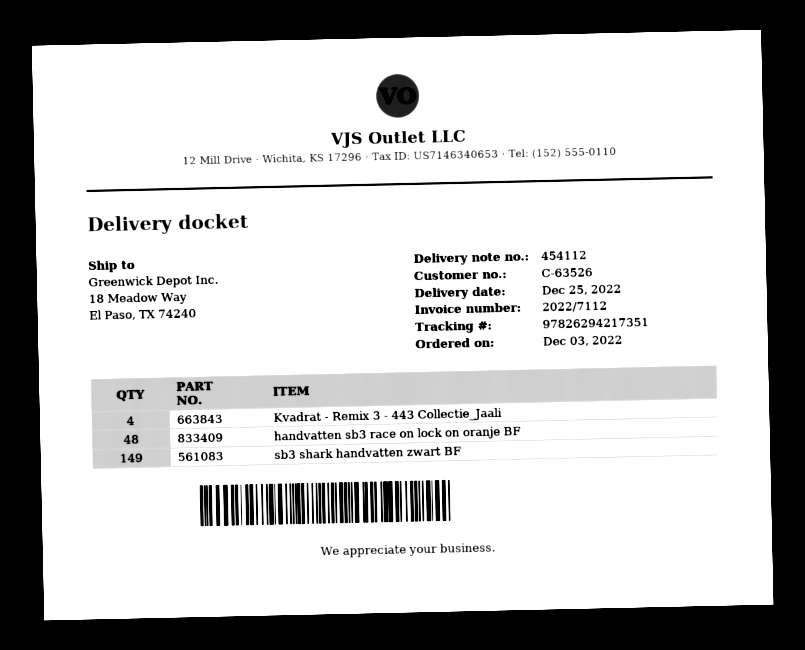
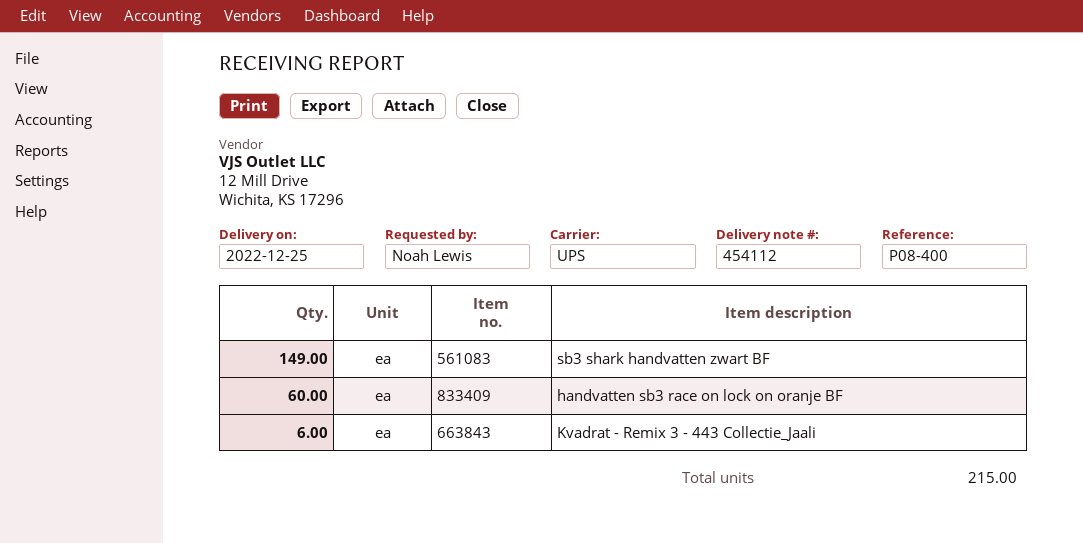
Kvadrat - Remix 3 - 443 Collectie_Jaali: 4 -> 6
handvatten sb3 race on lock on oranje BF: 48 -> 60

